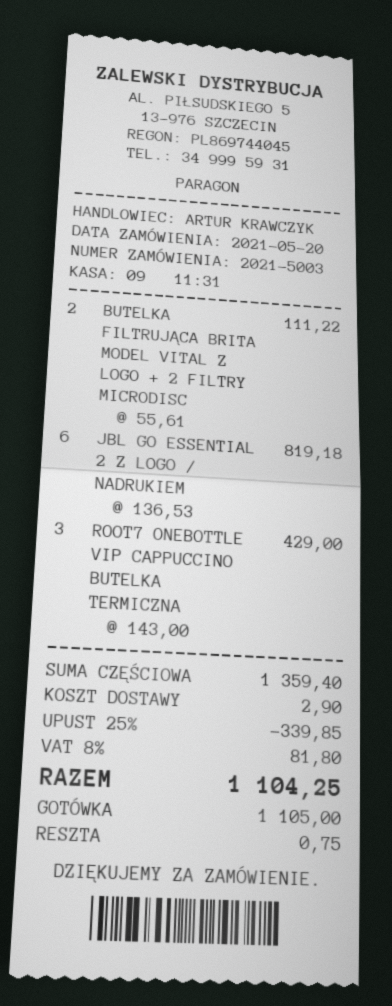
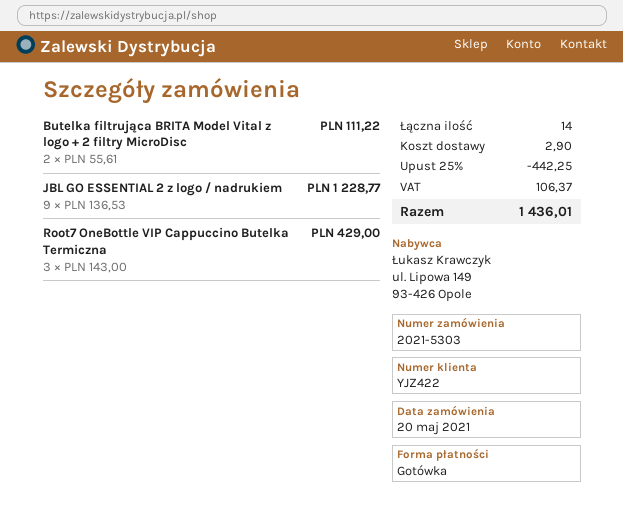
order number: 2021-5003 -> 2021-5303
JBL GO ESSENTIAL 2 Z LOGO / NADRUKIEM: 6 x 136.53 = 819.18 -> 9 x 136.53 = 1228.77
discount: 25% = 339.85 -> 25% = 442.25
tax: 81.80 -> 106.37
total: 1104.25 -> 1436.01

